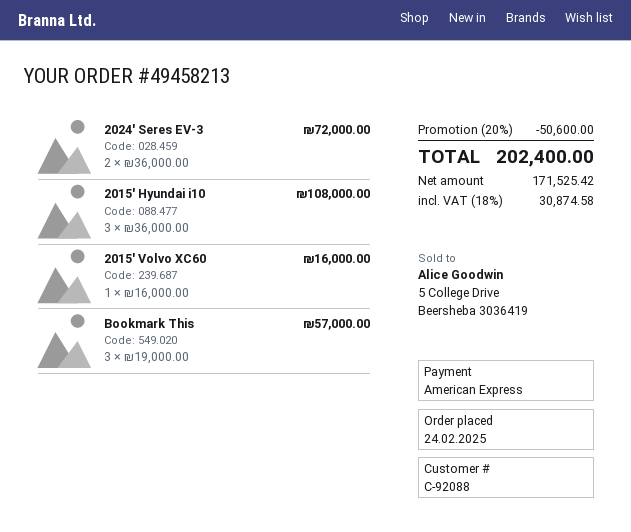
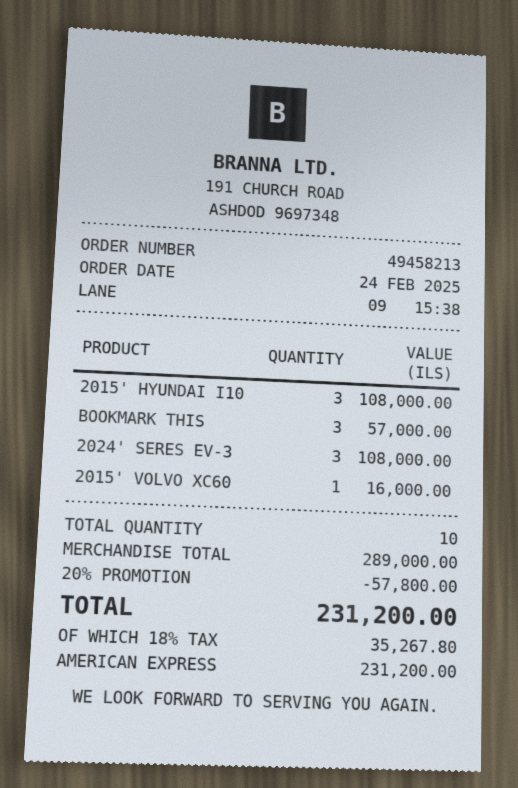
2024' Seres EV-3: 2 for 72000.00 -> 3 for 108000.00
discount: 20% = 50600.00 -> 20% = 57800.00
tax: 18% = 30874.58 -> 18% = 35267.80
total: 202400.00 -> 231200.00

